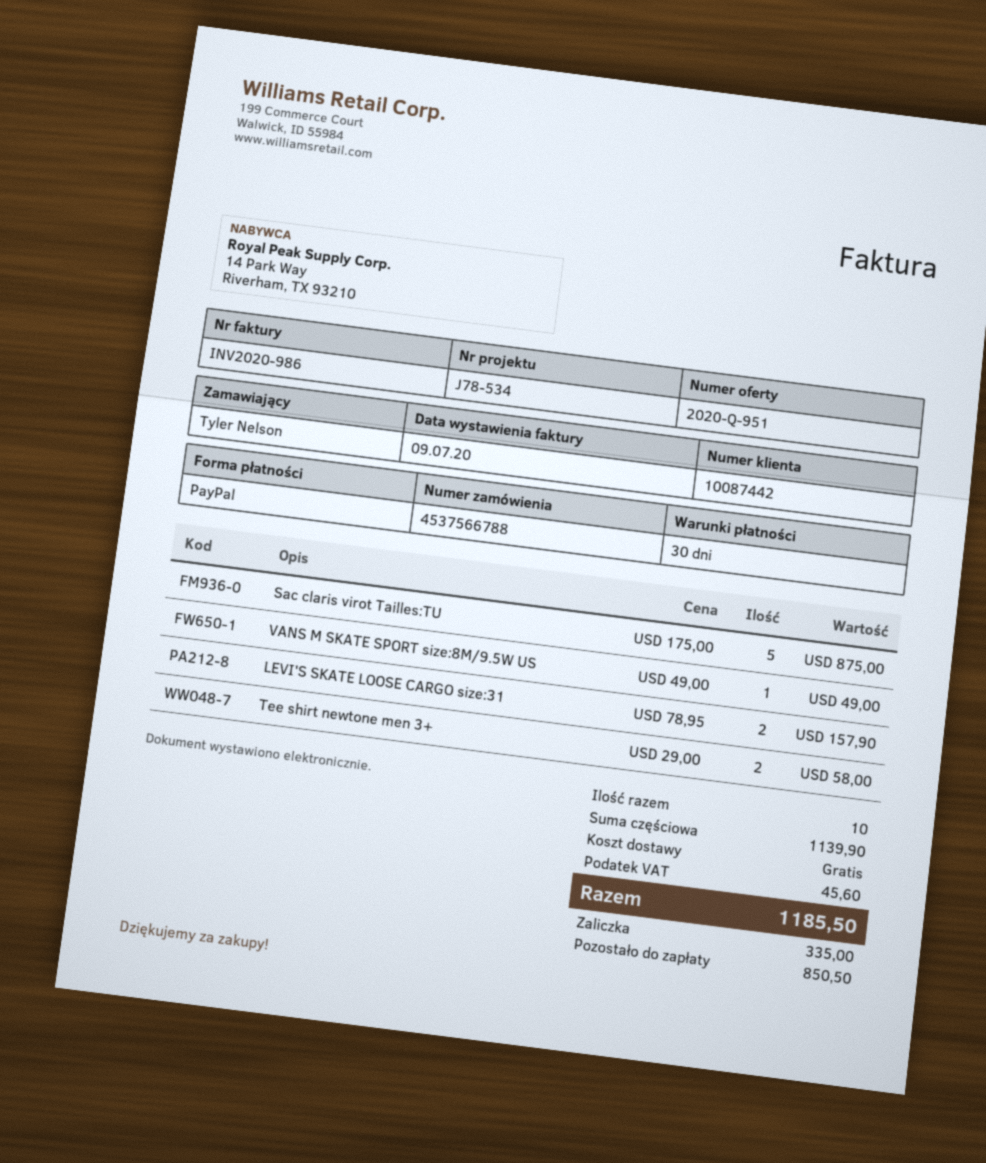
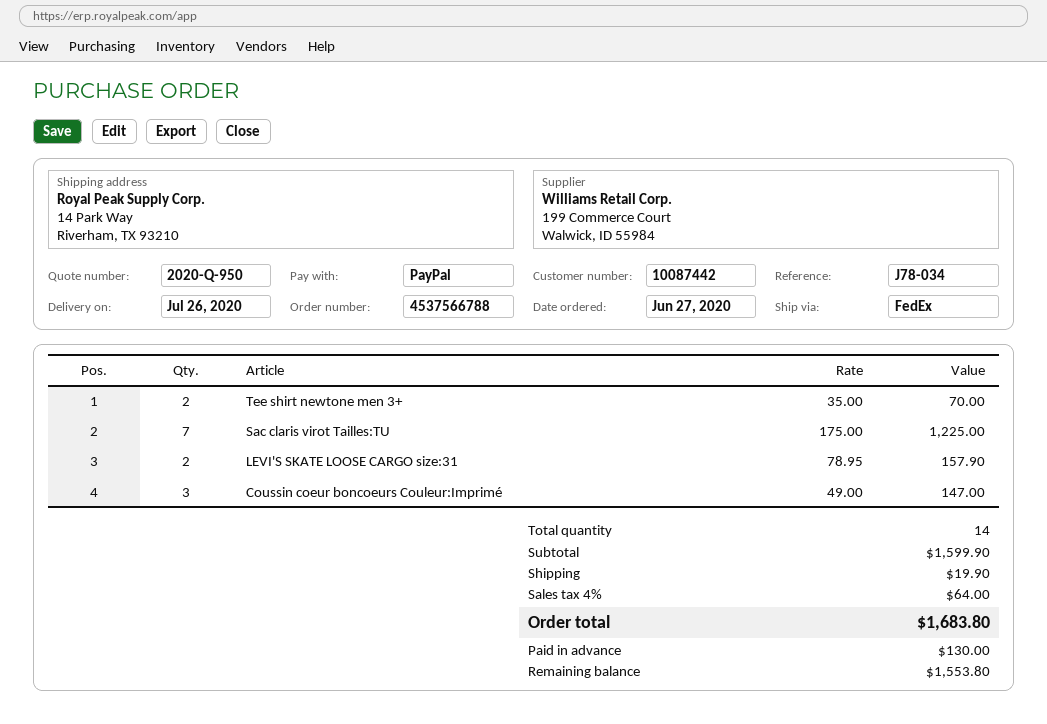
quote number: 2020-Q-951 -> 2020-Q-950
reference: J78-534 -> J78-034
Sac claris virot Tailles:TU: 5 x 175.00 = 875.00 -> 7 x 175.00 = 1225.00
VANS M SKATE SPORT size:8M/9.5W US: 1 x 49.00 = 49.00 -> none
Tee shirt newtone men 3+: 2 x 29.00 = 58.00 -> 2 x 35.00 = 70.00
Coussin coeur boncoeurs Couleur:Imprimé: none -> 3 x 49.00 = 147.00
total quantity: 10 -> 14
subtotal: 1139.90 -> 1599.90
shipping: 0.00 -> 19.90
tax: 45.60 -> 64.00
total: 1185.50 -> 1683.80
deposit: 335.00 -> 130.00
balance: 850.50 -> 1553.80

